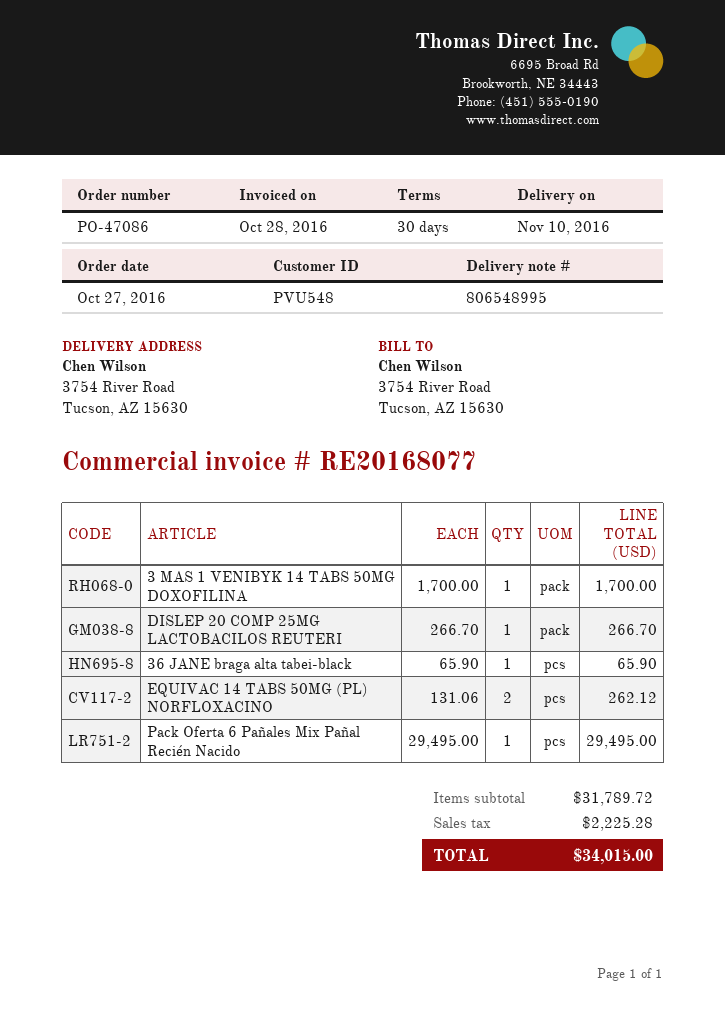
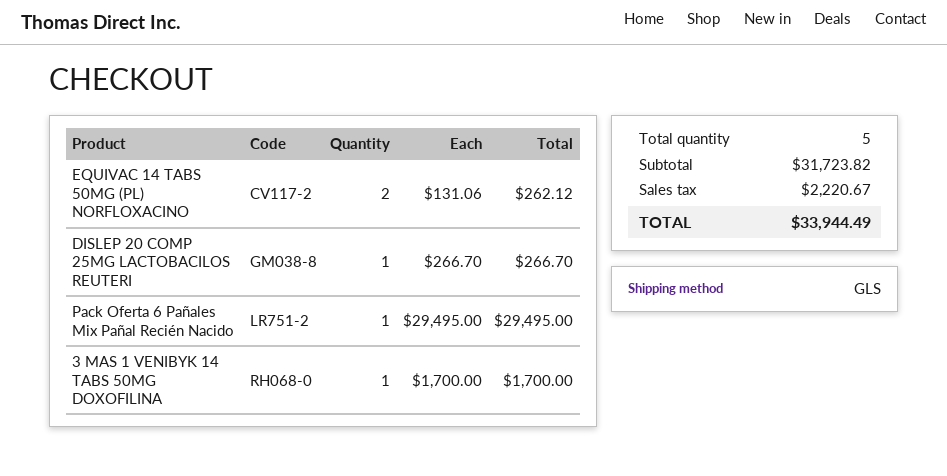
36 JANE braga alta tabei-black: 1 x 65.90 = 65.90 -> none
subtotal: 31789.72 -> 31723.82
tax: 2225.28 -> 2220.67
total: 34015.00 -> 33944.49

